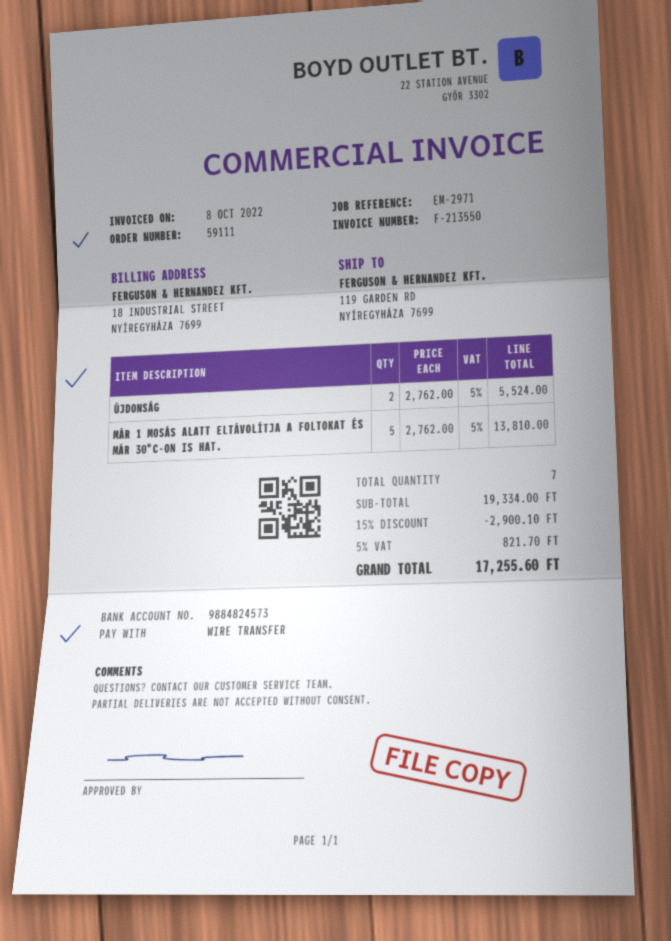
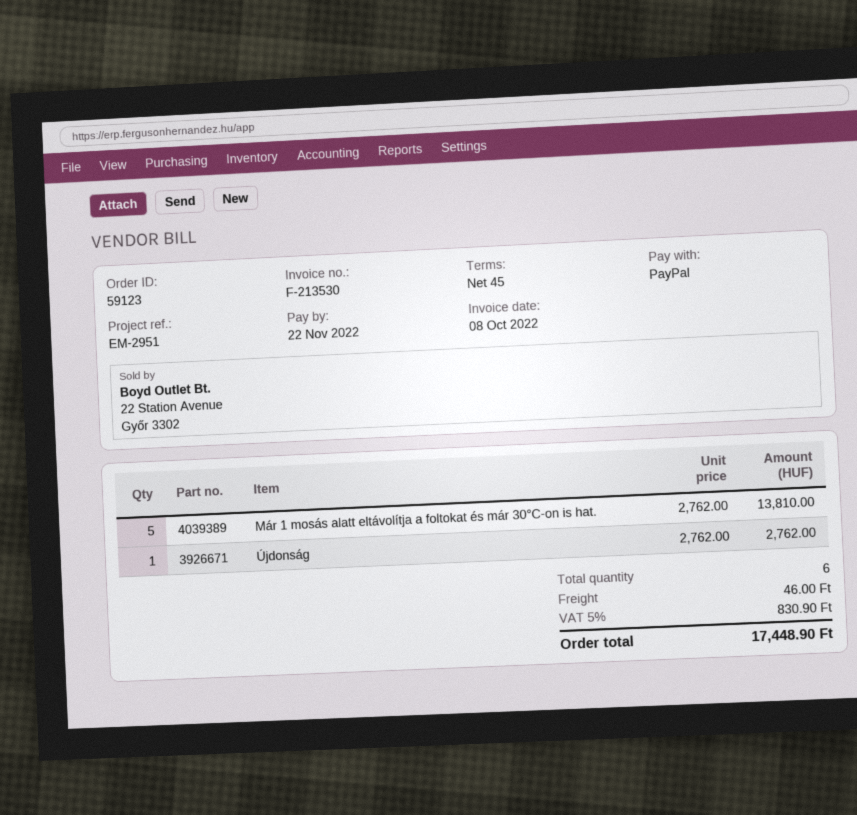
order number: 59111 -> 59123
invoice number: F-213550 -> F-213530
reference: EM-2971 -> EM-2951
payment method: bank transfer -> PayPal
ÚJDONSÁG: 2 x 2762.00 = 5524.00 -> 1 x 2762.00 = 2762.00
total quantity: 7 -> 6
discount: 15% = 2900.10 -> none
shipping: none -> 46.00
tax: 5% = 821.70 -> 5% = 830.90
total: 17255.60 -> 17448.90

